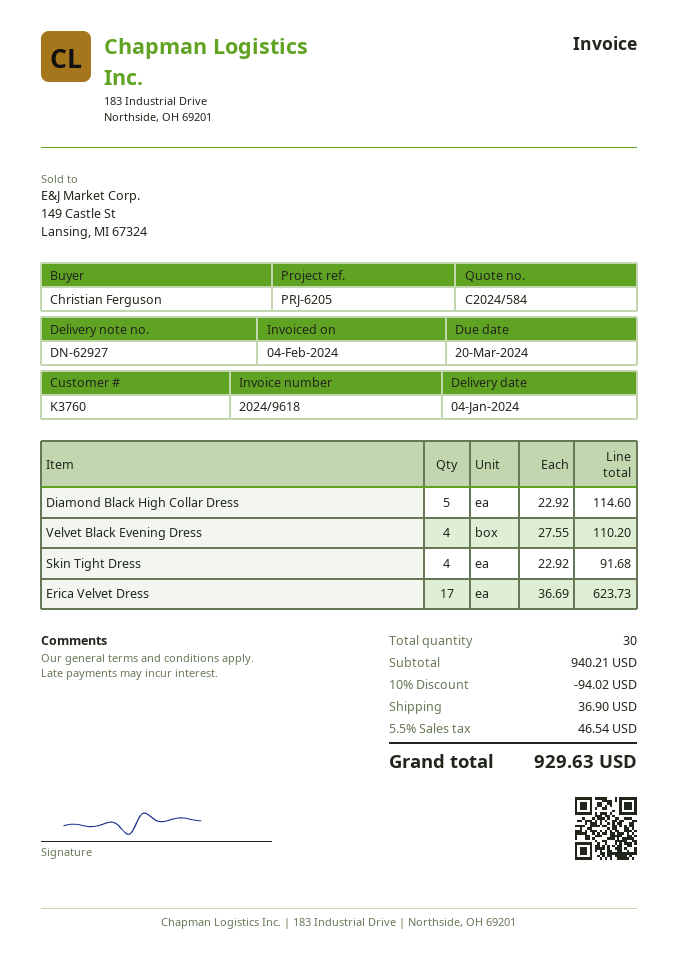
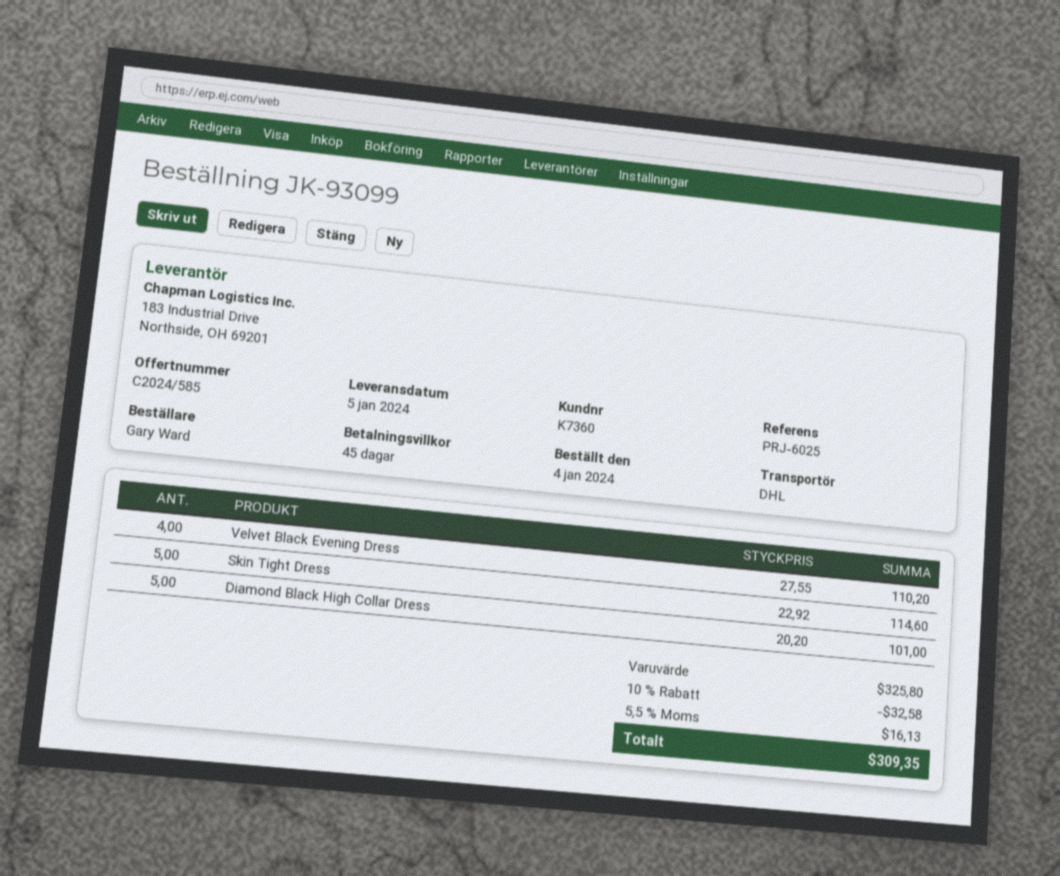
quote number: C2024/584 -> C2024/585
delivery date: 2024-01-04 -> 2024-01-05
customer number: K3760 -> K7360
reference: PRJ-6205 -> PRJ-6025
ordered by: Christian Ferguson -> Gary Ward
Diamond Black High Collar Dress: 5 x 22.92 = 114.60 -> 5 x 20.20 = 101.00
Skin Tight Dress: 4 x 22.92 = 91.68 -> 5 x 22.92 = 114.60
Erica Velvet Dress: 17 x 36.69 = 623.73 -> none
subtotal: 940.21 -> 325.80
discount: 10% = 94.02 -> 10% = 32.58
shipping: 36.90 -> none
tax: 5.5% = 46.54 -> 5.5% = 16.13
total: 929.63 -> 309.35

